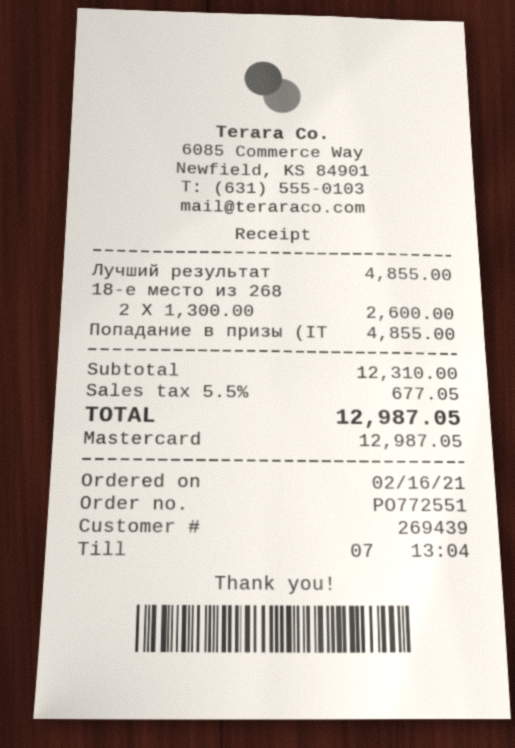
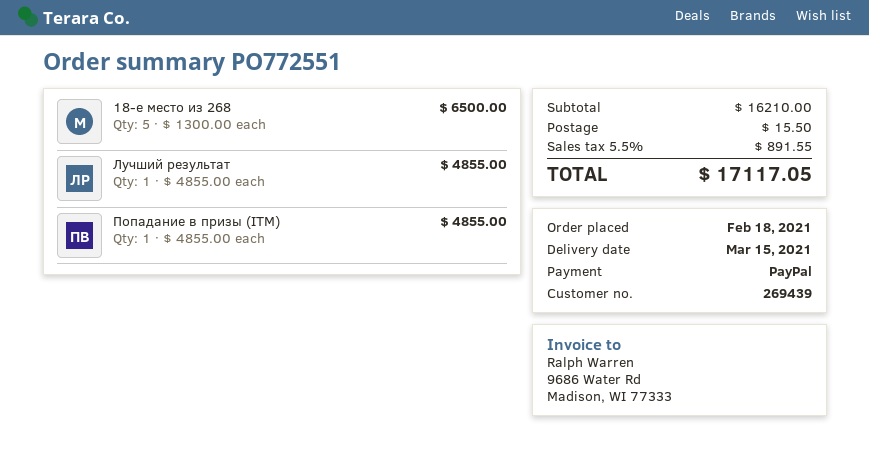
order date: 2021-02-16 -> 2021-02-18
payment method: Mastercard -> PayPal
18-е место из 268: 2 x 1300.00 = 2600.00 -> 5 x 1300.00 = 6500.00
subtotal: 12310.00 -> 16210.00
shipping: none -> 15.50
tax: 5.5% = 677.05 -> 5.5% = 891.55
total: 12987.05 -> 17117.05

